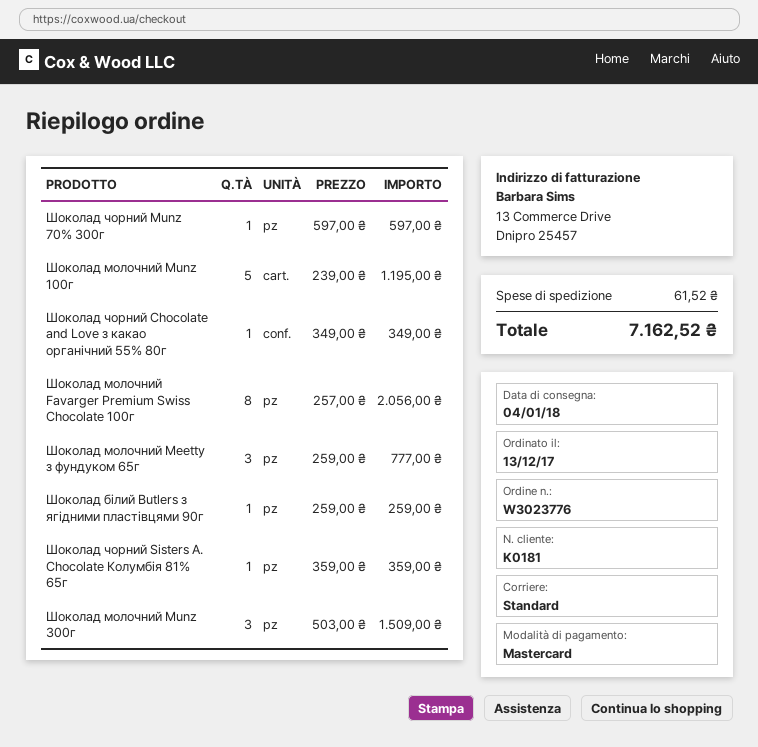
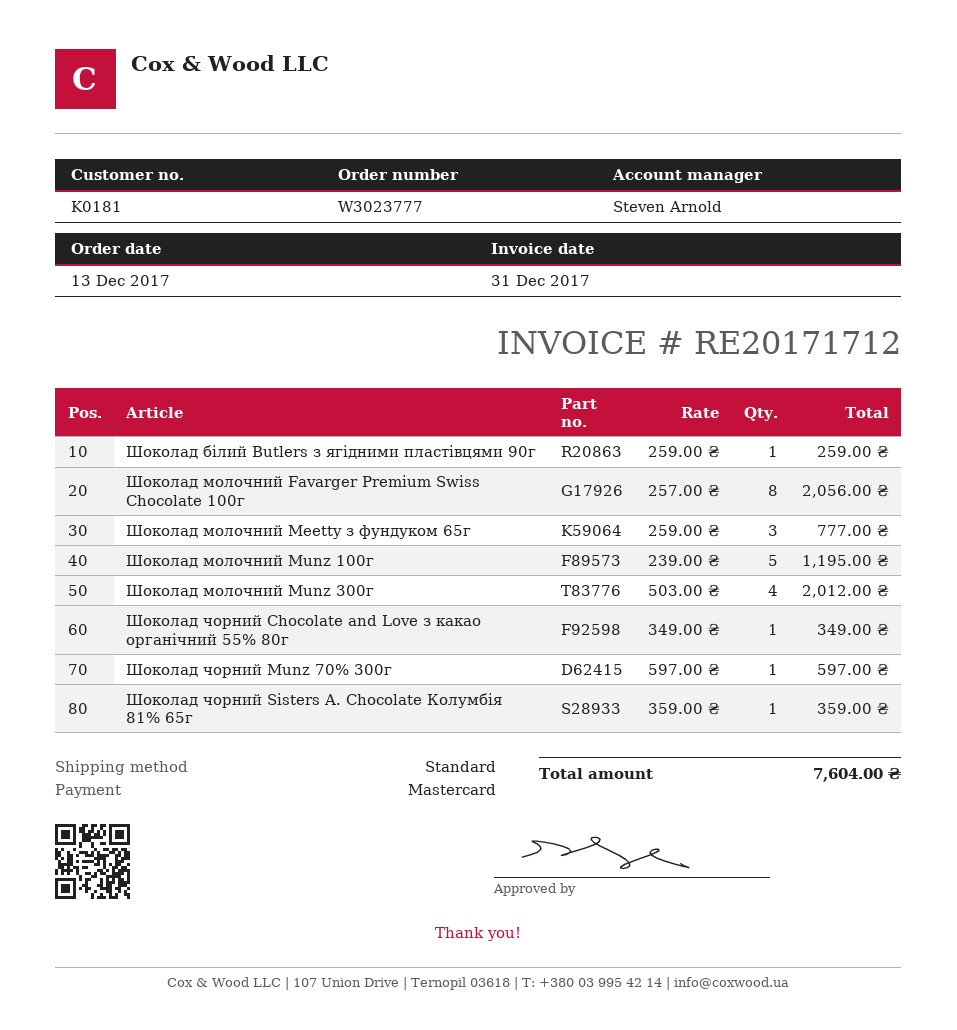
order number: W3023776 -> W3023777
Шоколад молочний Munz 300г: 3 x 503.00 = 1509.00 -> 4 x 503.00 = 2012.00
shipping: 61.52 -> none
total: 7162.52 -> 7604.00

